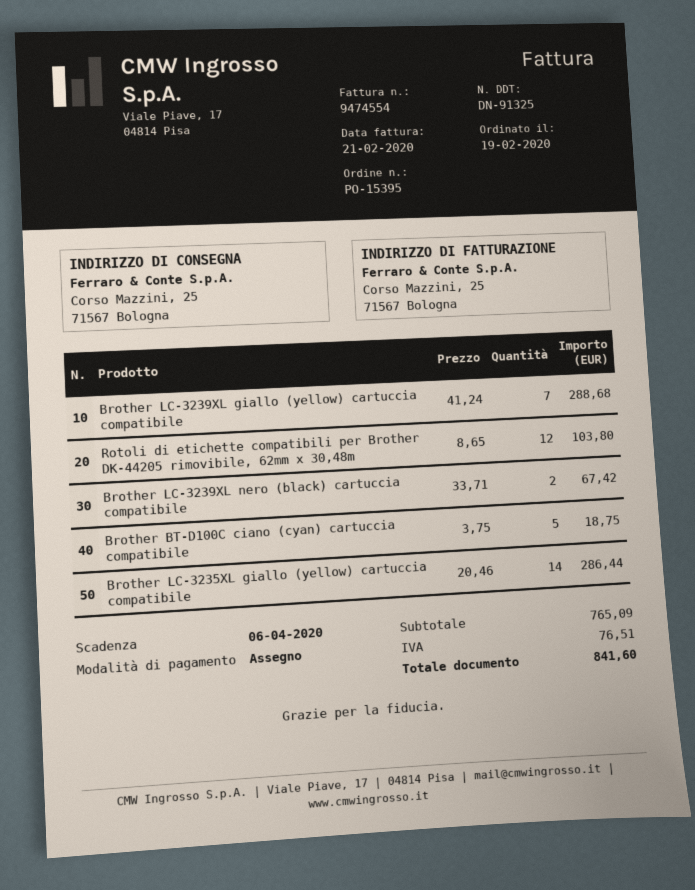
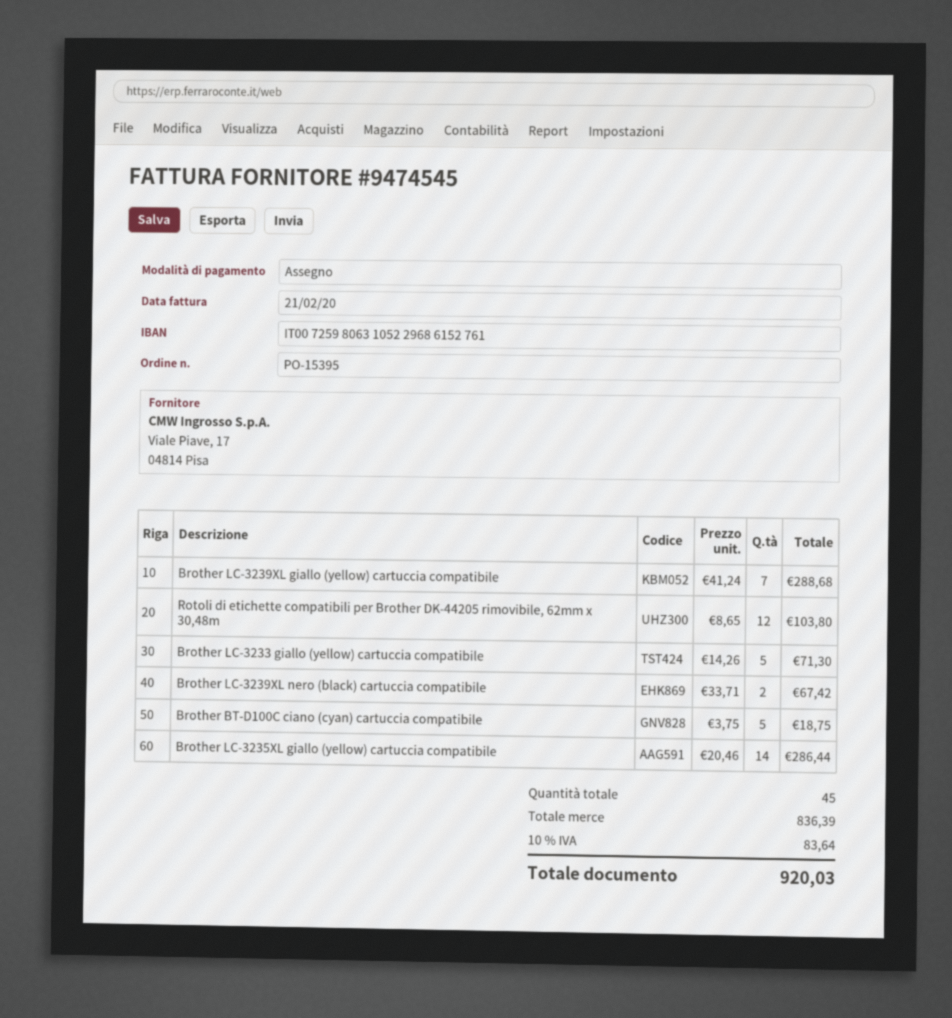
invoice number: 9474554 -> 9474545
Brother LC-3233 giallo (yellow) cartuccia compatibile: none -> 5 x 14.26 = 71.30
subtotal: 765.09 -> 836.39
tax: 76.51 -> 83.64
total: 841.60 -> 920.03

